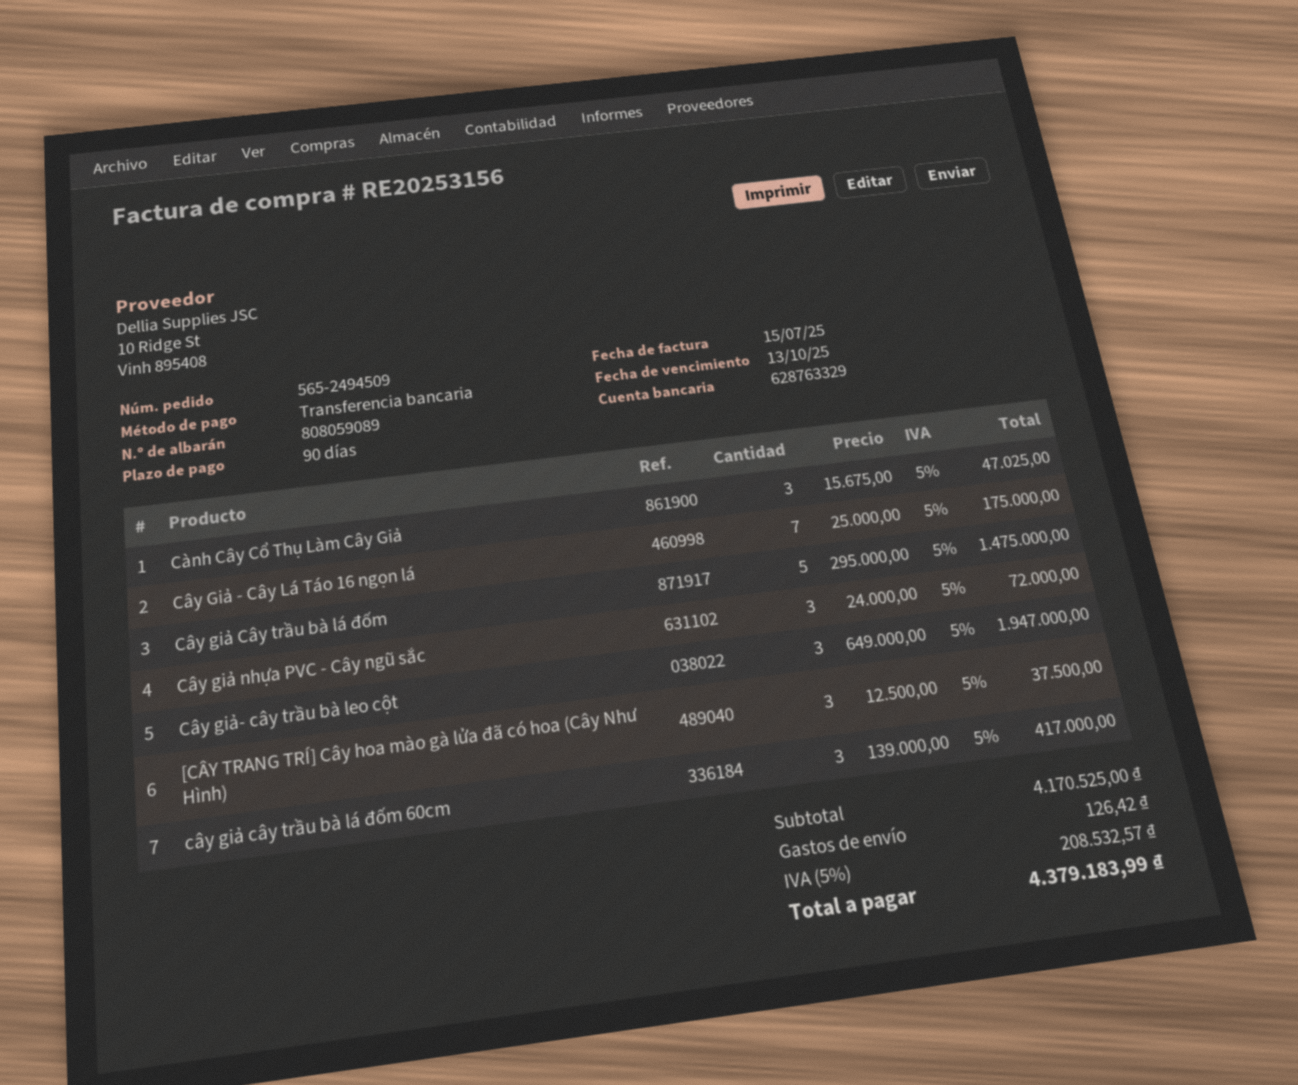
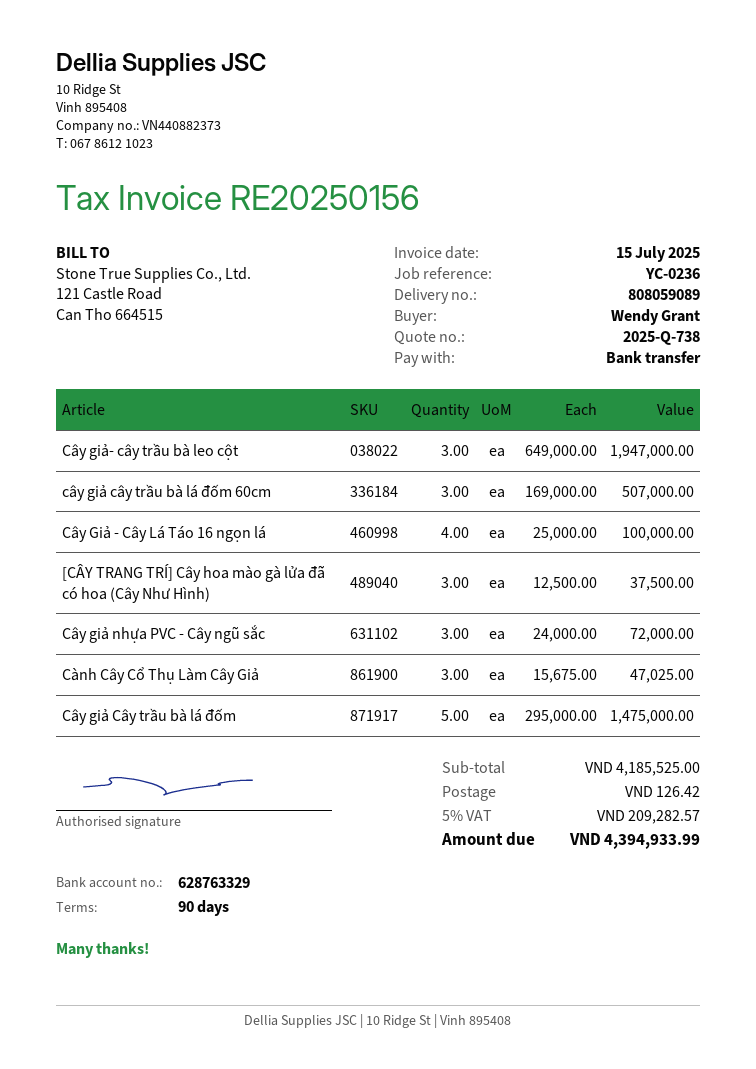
invoice number: RE20253156 -> RE20250156
Cây Giả - Cây Lá Táo 16 ngọn lá: 7 x 25000.00 = 175000.00 -> 4 x 25000.00 = 100000.00
cây giả cây trầu bà lá đốm 60cm: 3 x 139000.00 = 417000.00 -> 3 x 169000.00 = 507000.00
subtotal: 4170525.00 -> 4185525.00
tax: 5% = 208532.57 -> 5% = 209282.57
total: 4379183.99 -> 4394933.99

